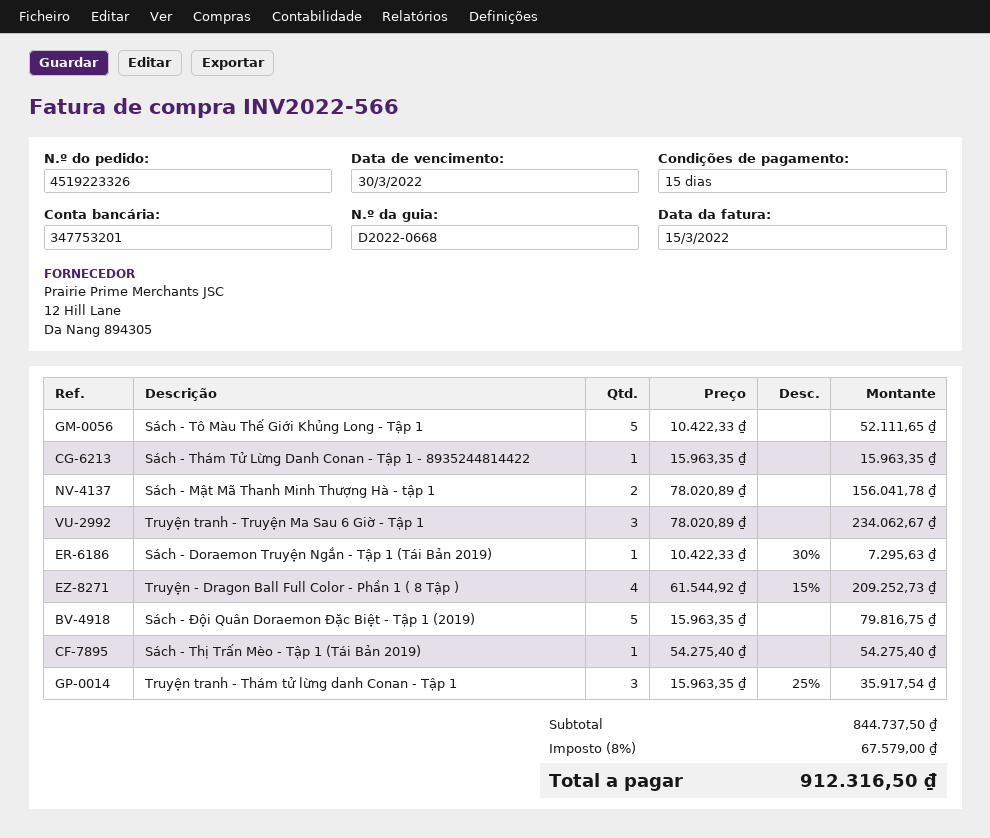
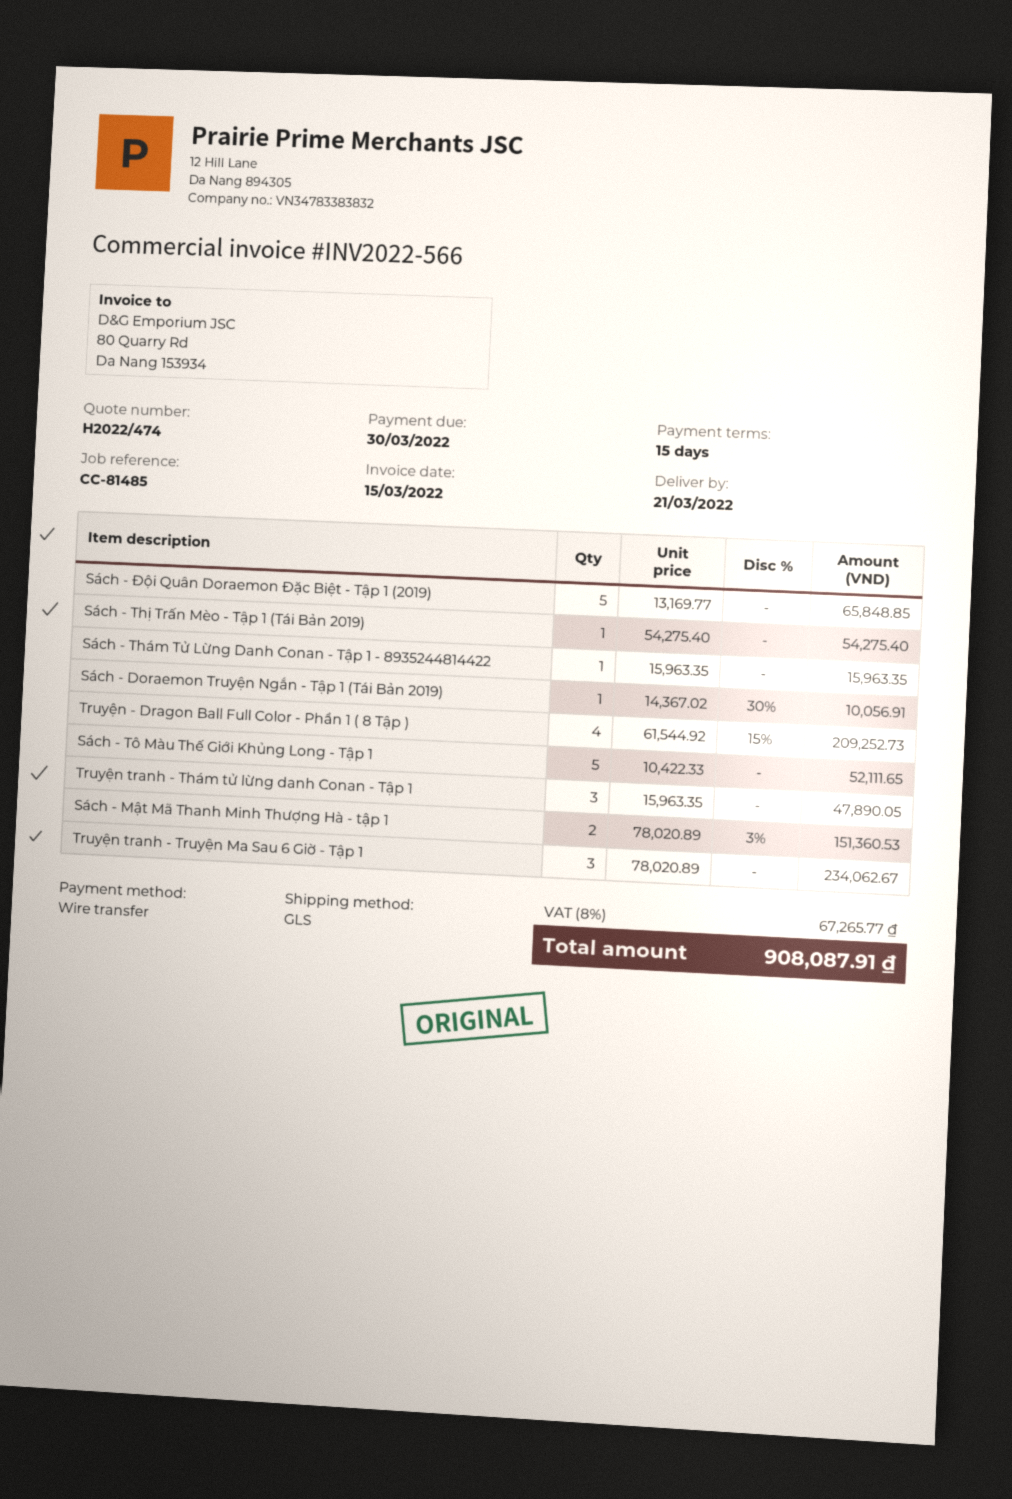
Sách - Mật Mã Thanh Minh Thượng Hà - tập 1: 2 x 78020.89 = 156041.78 -> 2 x 78020.89 - 3% = 151360.53
Sách - Doraemon Truyện Ngắn - Tập 1 (Tái Bản 2019): 1 x 10422.33 - 30% = 7295.63 -> 1 x 14367.02 - 30% = 10056.91
Sách - Đội Quân Doraemon Đặc Biệt - Tập 1 (2019): 5 x 15963.35 = 79816.75 -> 5 x 13169.77 = 65848.85
Truyện tranh - Thám tử lừng danh Conan - Tập 1: 3 x 15963.35 - 25% = 35917.54 -> 3 x 15963.35 = 47890.05
tax: 8% = 67579.00 -> 8% = 67265.77
total: 912316.50 -> 908087.91

